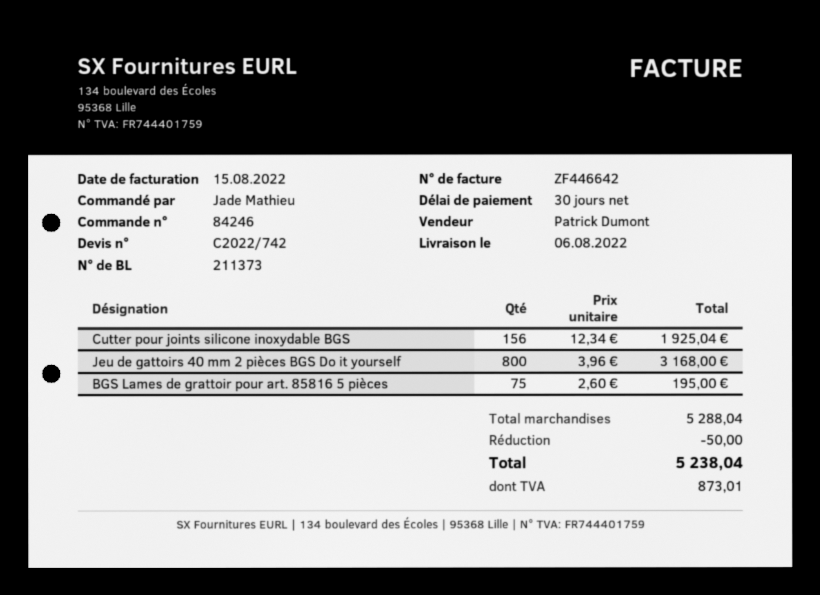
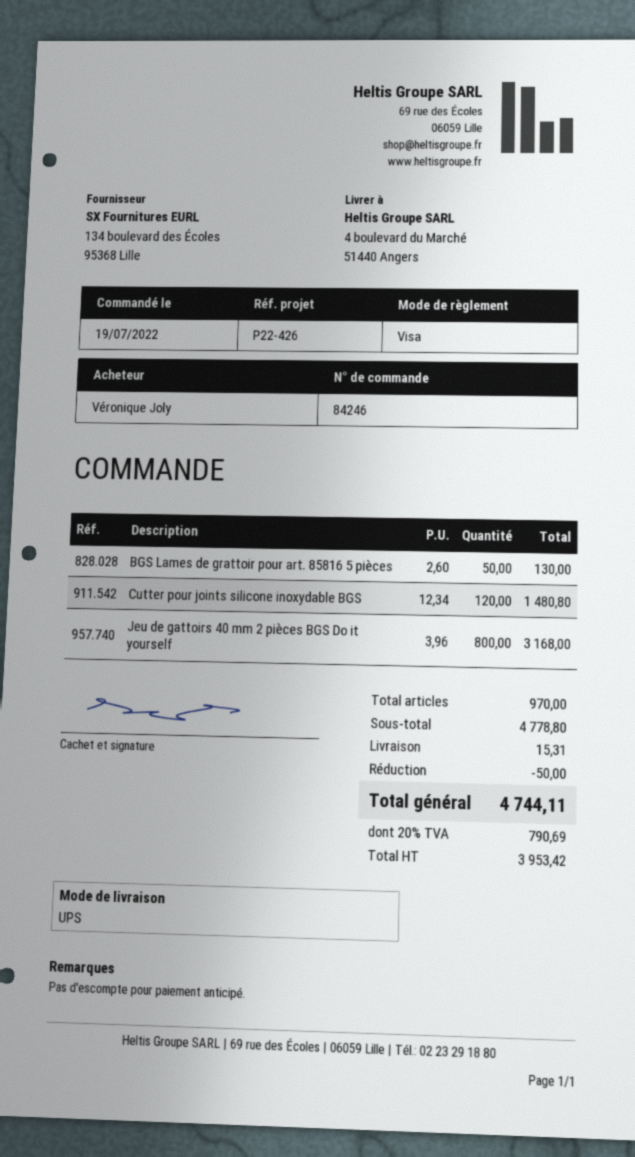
ordered by: Jade Mathieu -> Véronique Joly
Cutter pour joints silicone inoxydable BGS: 156 x 12.34 = 1925.04 -> 120 x 12.34 = 1480.80
BGS Lames de grattoir pour art. 85816 5 pièces: 75 x 2.60 = 195.00 -> 50 x 2.60 = 130.00
subtotal: 5288.04 -> 4778.80
shipping: none -> 15.31
tax: 873.01 -> 790.69
total: 5238.04 -> 4744.11

